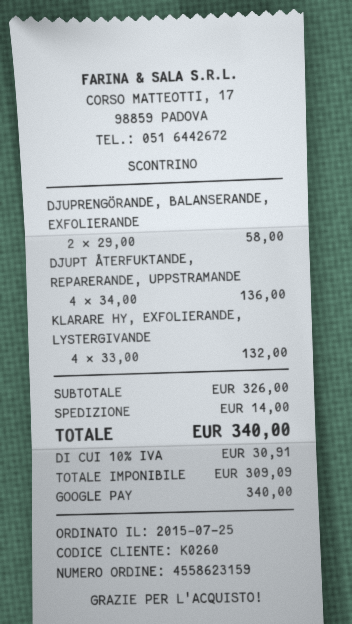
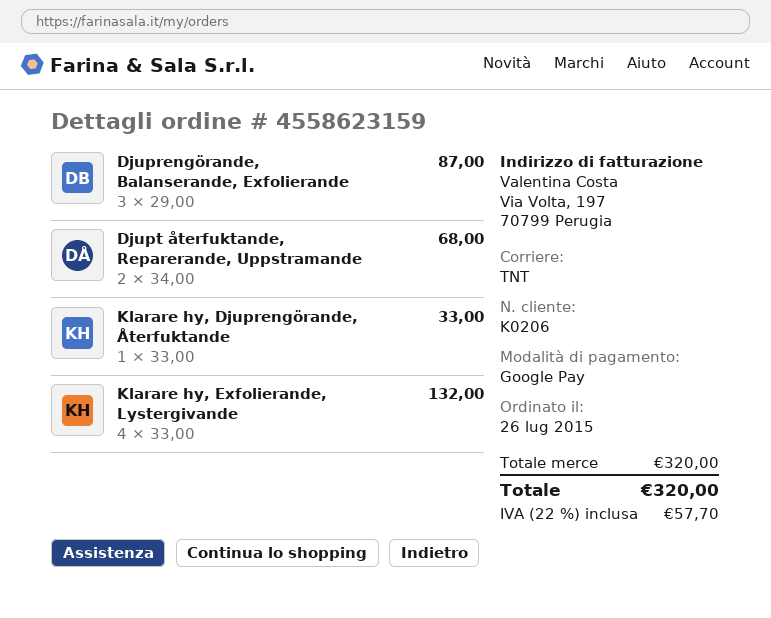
order date: 2015-07-25 -> 2015-07-26
customer number: K0260 -> K0206
DJUPRENGÖRANDE, BALANSERANDE, EXFOLIERANDE: 2 x 29.00 = 58.00 -> 3 x 29.00 = 87.00
DJUPT ÅTERFUKTANDE, REPARERANDE, UPPSTRAMANDE: 4 x 34.00 = 136.00 -> 2 x 34.00 = 68.00
Klarare hy, Djuprengörande, Återfuktande: none -> 1 x 33.00 = 33.00
subtotal: 326.00 -> 320.00
shipping: 14.00 -> none
tax: 10% = 30.91 -> 22% = 57.70
total: 340.00 -> 320.00

